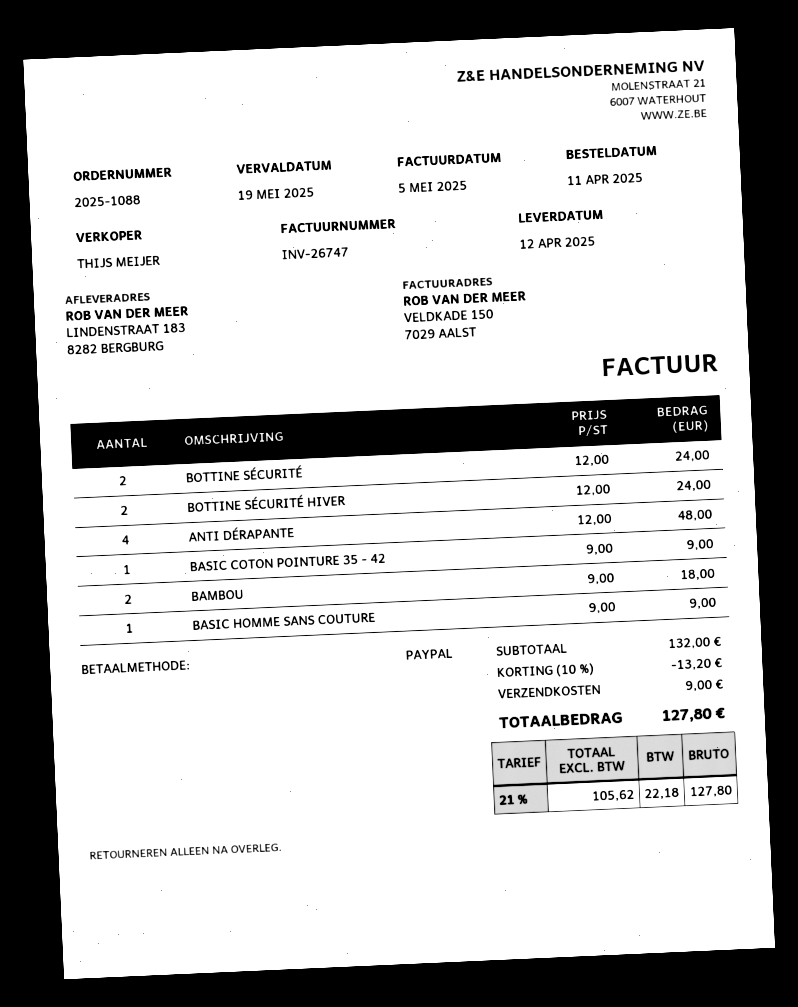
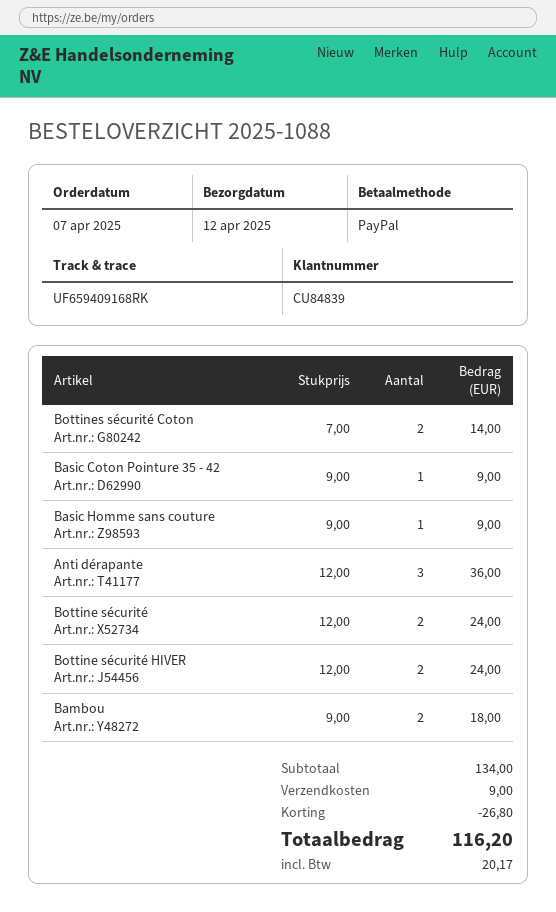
order date: 2025-04-11 -> 2025-04-07
ANTI DÉRAPANTE: 4 x 12.00 = 48.00 -> 3 x 12.00 = 36.00
Bottines sécurité Coton: none -> 2 x 7.00 = 14.00
subtotal: 132.00 -> 134.00
discount: 13.20 -> 26.80
tax: 22.18 -> 20.17
total: 127.80 -> 116.20

